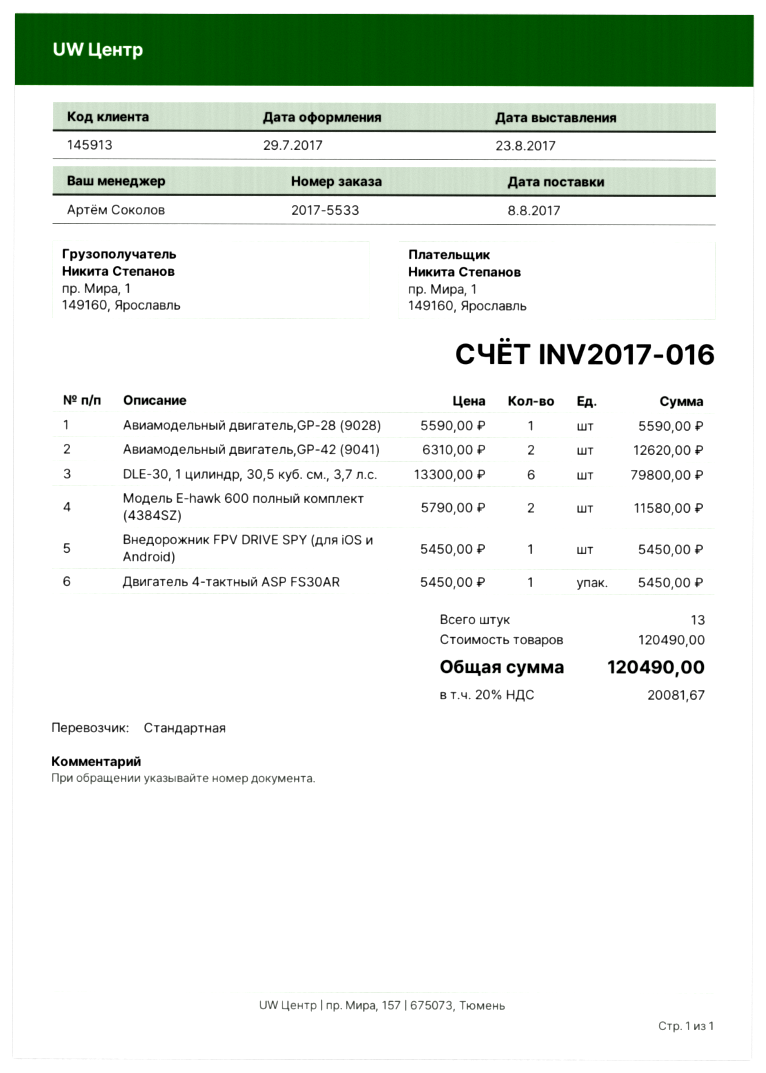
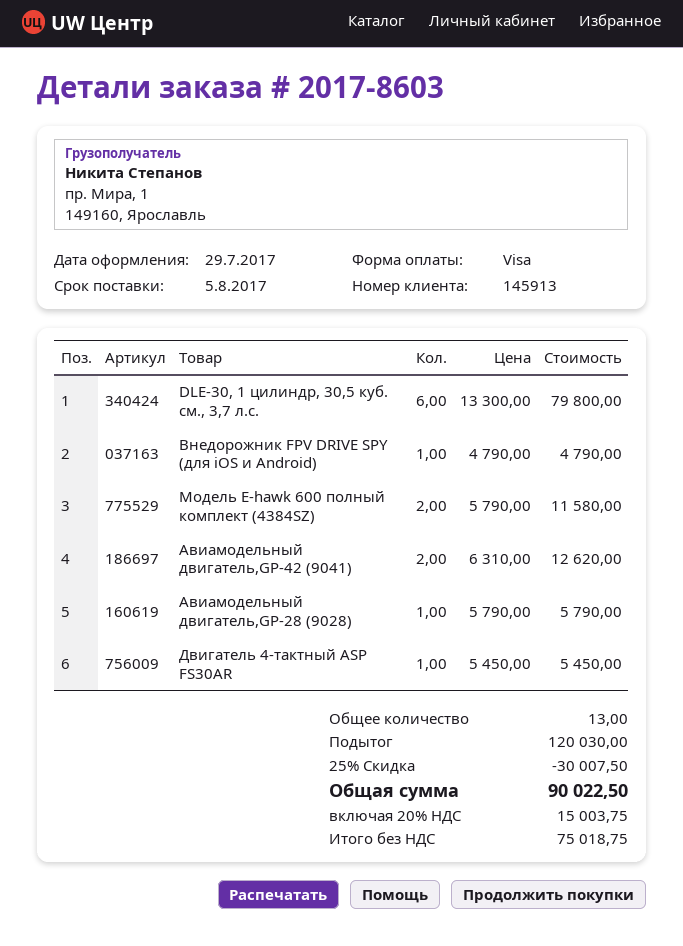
order number: 2017-5533 -> 2017-8603
delivery date: 2017-08-08 -> 2017-08-05
Авиамодельный двигатель,GP-28 (9028): 1 x 5590.00 = 5590.00 -> 1 x 5790.00 = 5790.00
Внедорожник FPV DRIVE SPY (для iOS и Android): 1 x 5450.00 = 5450.00 -> 1 x 4790.00 = 4790.00
subtotal: 120490.00 -> 120030.00
discount: none -> 25% = 30007.50
tax: 20% = 20081.67 -> 20% = 15003.75
total: 120490.00 -> 90022.50

